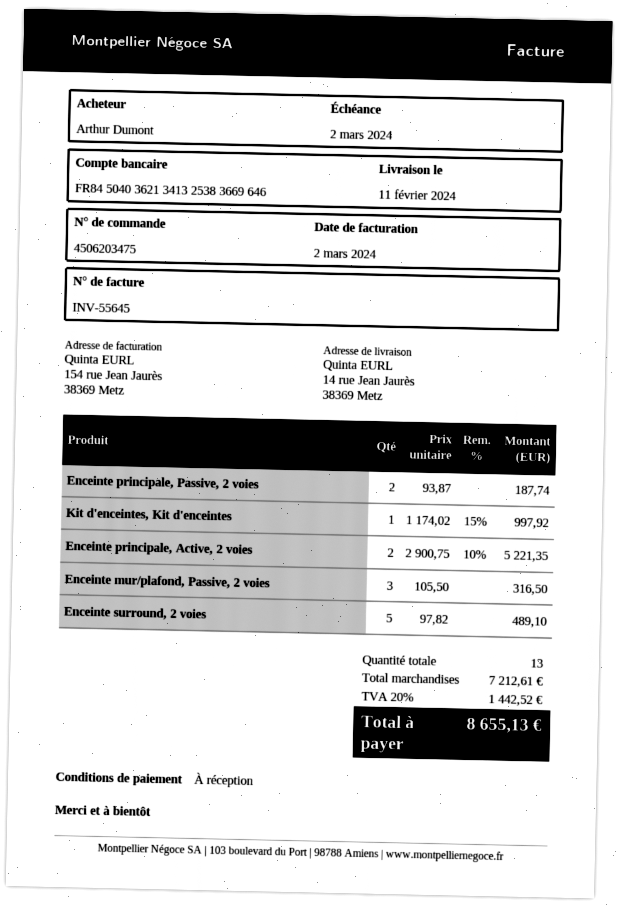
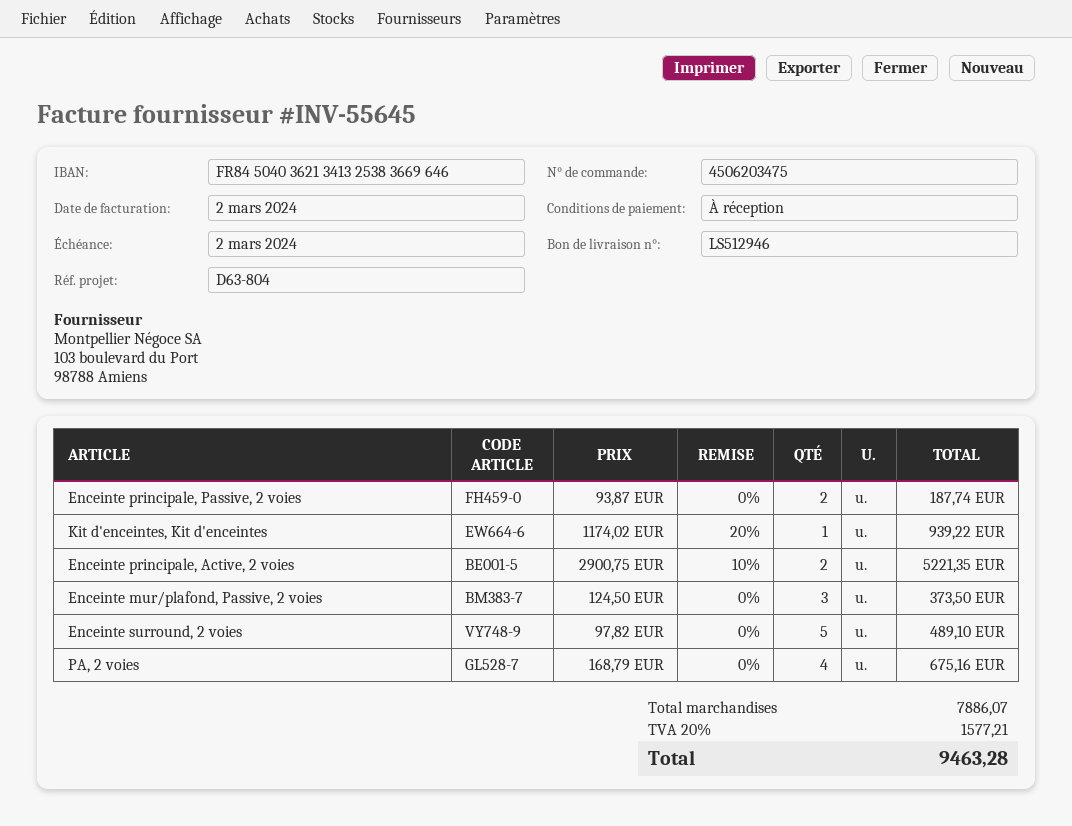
Kit d'enceintes, Kit d'enceintes: 1 x 1174.02 - 15% = 997.92 -> 1 x 1174.02 - 20% = 939.22
Enceinte mur/plafond, Passive, 2 voies: 3 x 105.50 = 316.50 -> 3 x 124.50 = 373.50
PA, 2 voies: none -> 4 x 168.79 = 675.16
subtotal: 7212.61 -> 7886.07
tax: 20% = 1442.52 -> 20% = 1577.21
total: 8655.13 -> 9463.28

